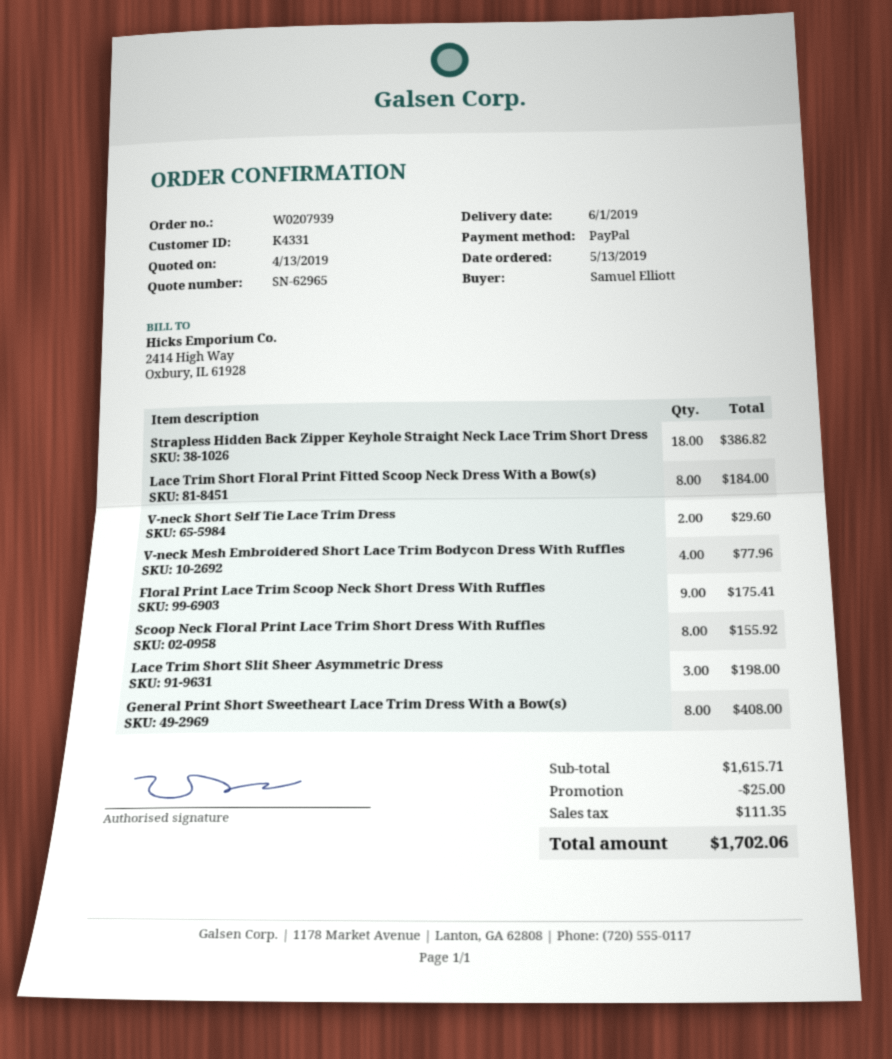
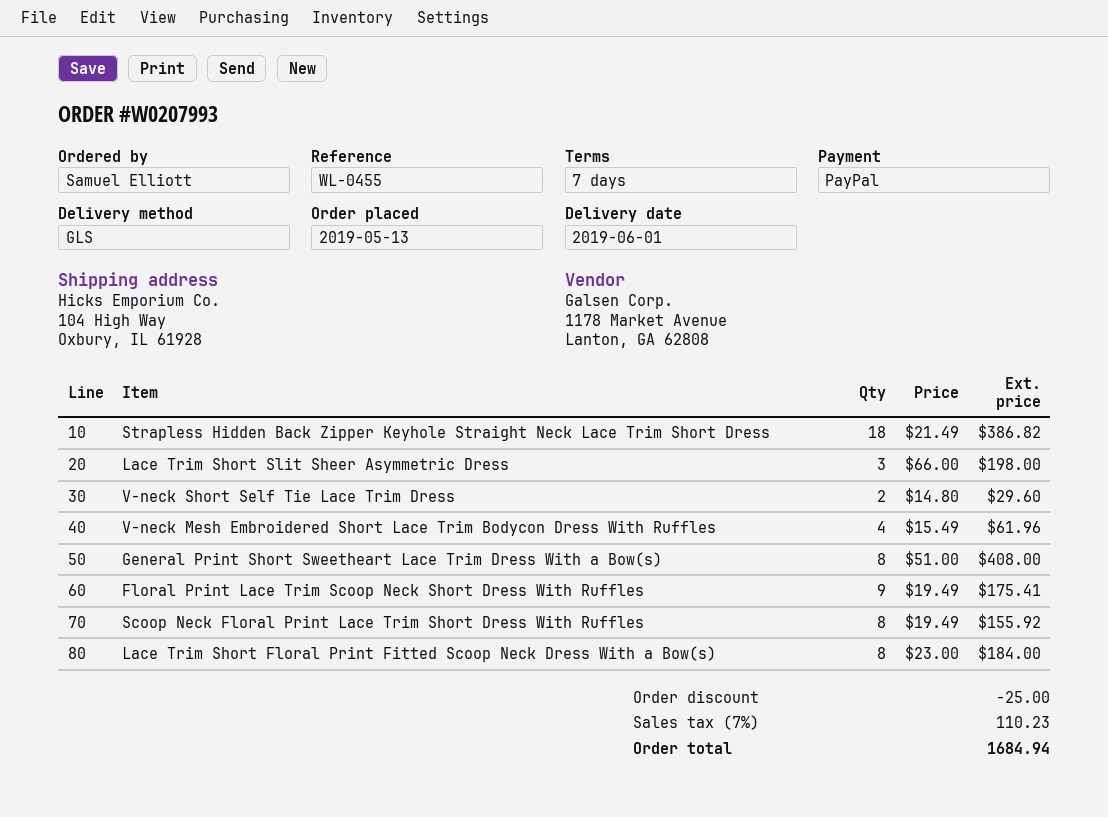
order number: W0207939 -> W0207993
V-neck Mesh Embroidered Short Lace Trim Bodycon Dress With Ruffles: 4 for 77.96 -> 4 for 61.96
tax: 111.35 -> 110.23
total: 1702.06 -> 1684.94

